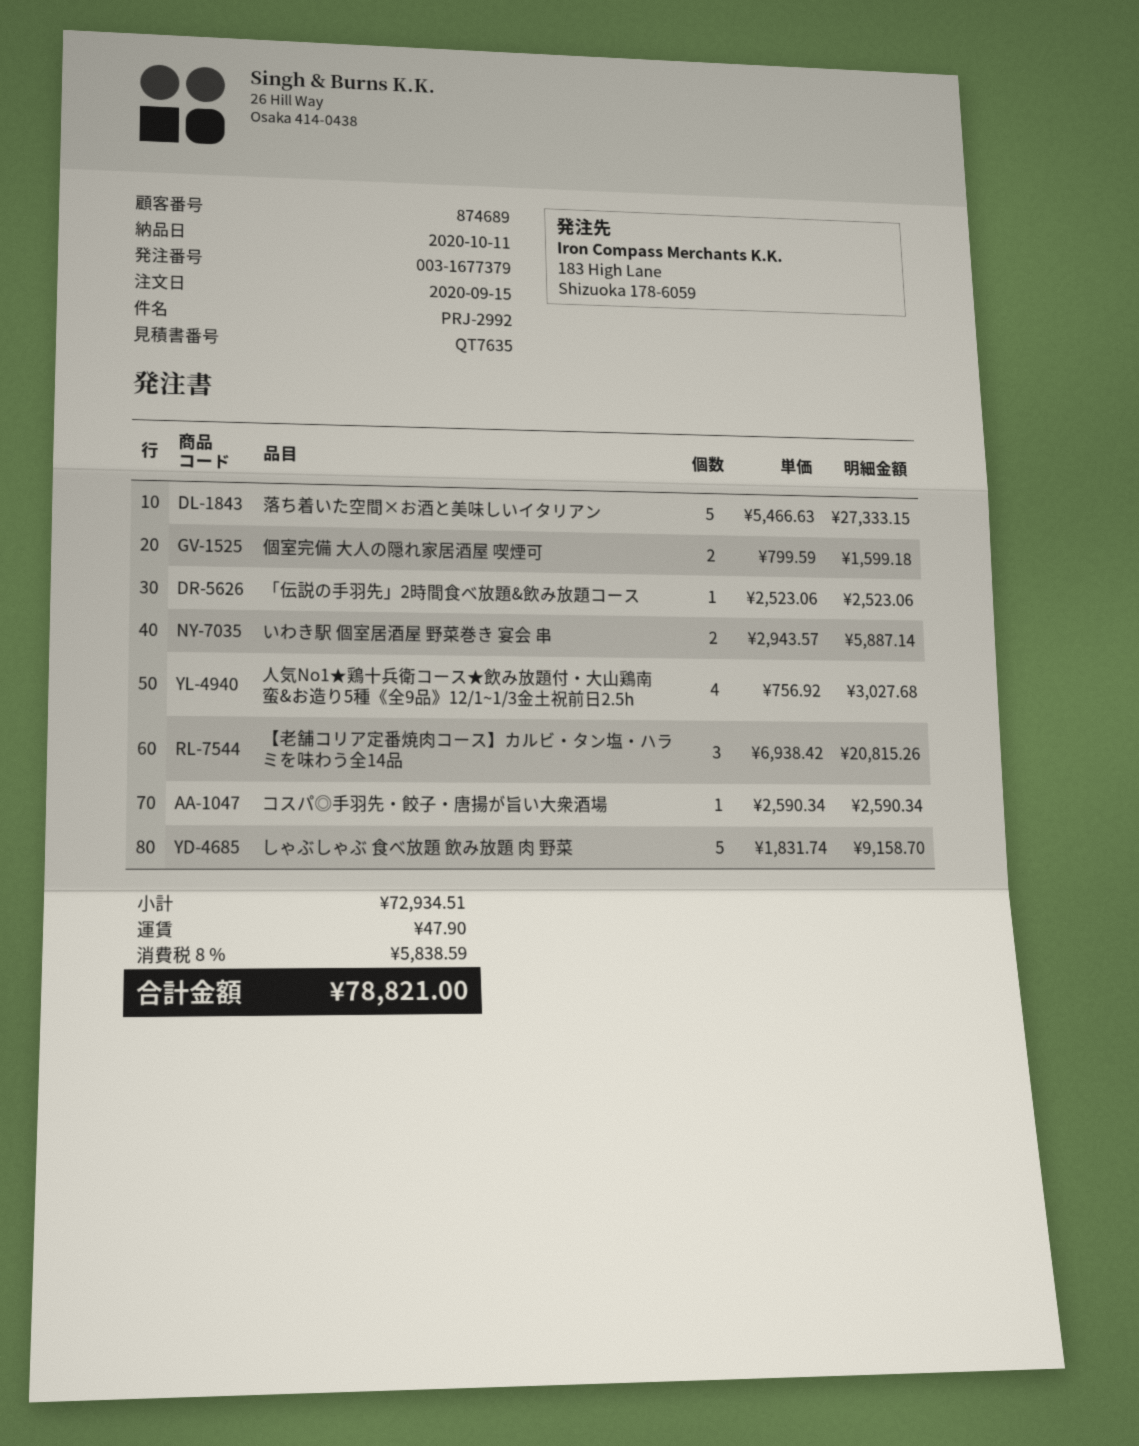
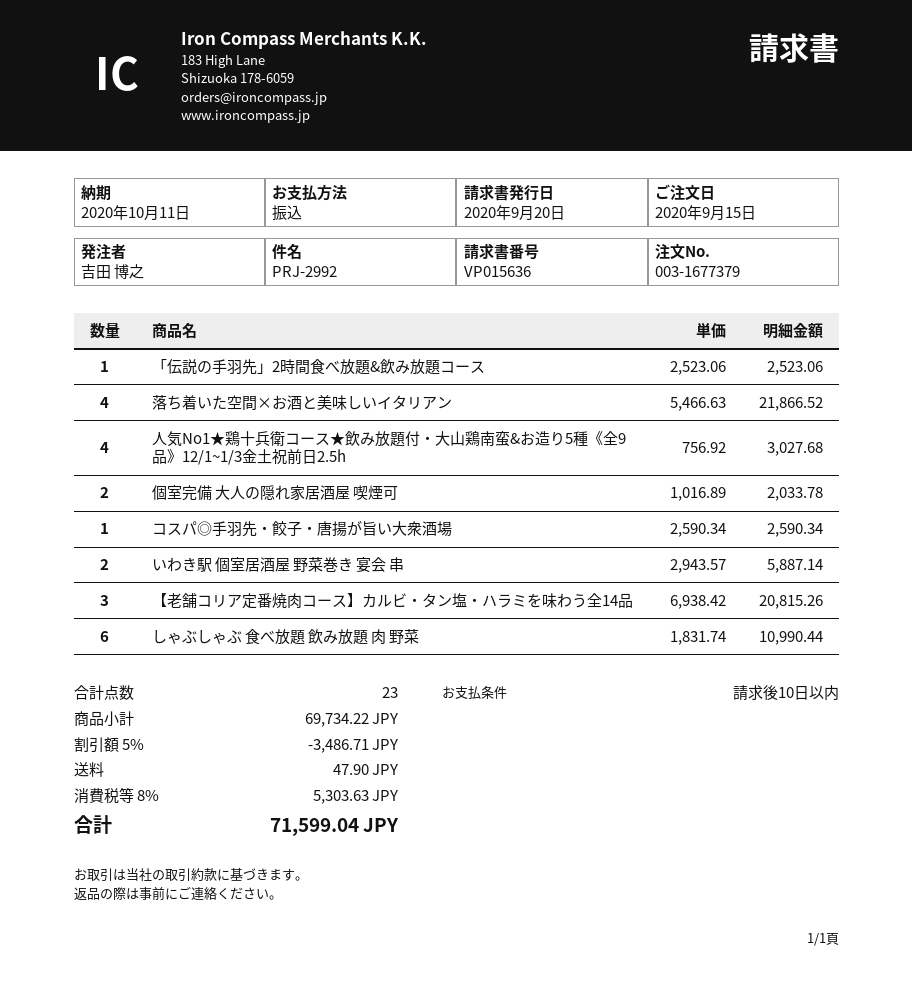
落ち着いた空間×お酒と美味しいイタリアン: 5 x 5466.63 = 27333.15 -> 4 x 5466.63 = 21866.52
個室完備 大人の隠れ家居酒屋 喫煙可: 2 x 799.59 = 1599.18 -> 2 x 1016.89 = 2033.78
しゃぶしゃぶ 食べ放題 飲み放題 肉 野菜: 5 x 1831.74 = 9158.70 -> 6 x 1831.74 = 10990.44
subtotal: 72934.51 -> 69734.22
discount: none -> 5% = 3486.71
tax: 8% = 5838.59 -> 8% = 5303.63
total: 78821.00 -> 71599.04

